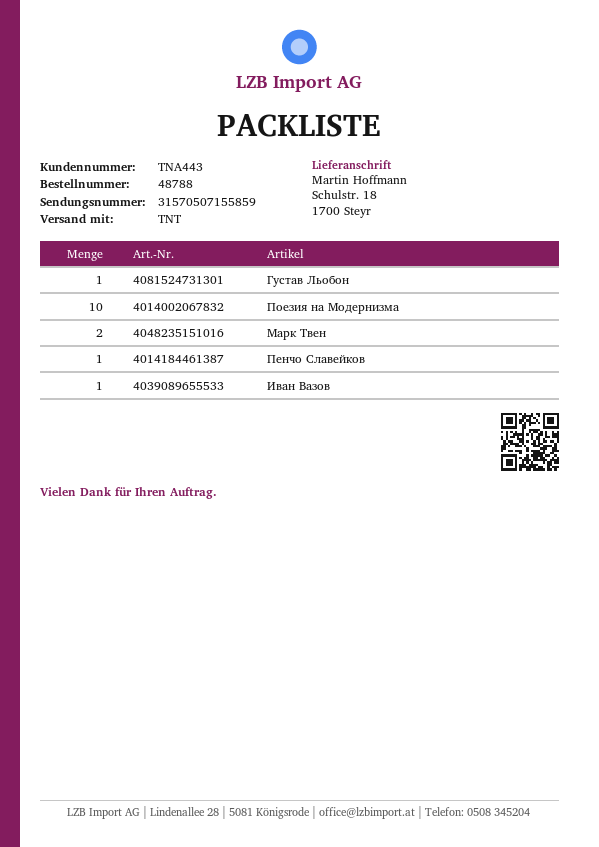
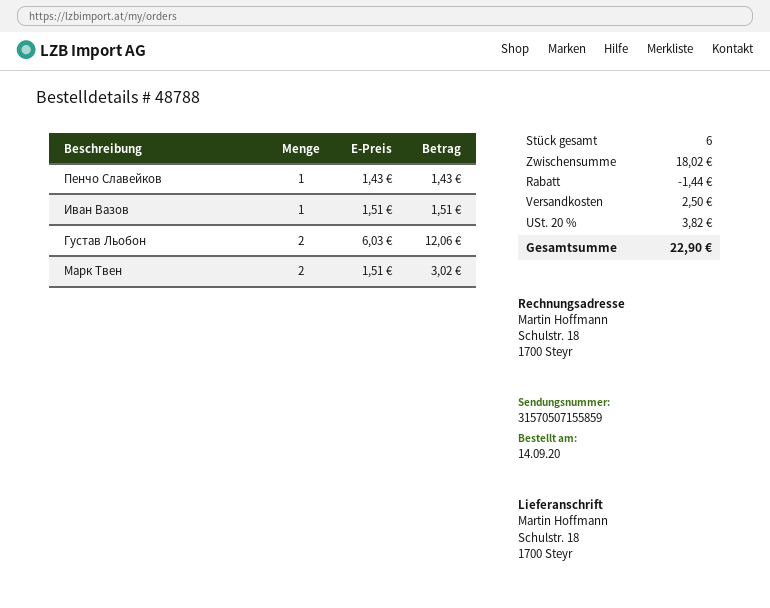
Густав Льобон: 1 -> 2
Поезия на Модернизма: 10 -> none

